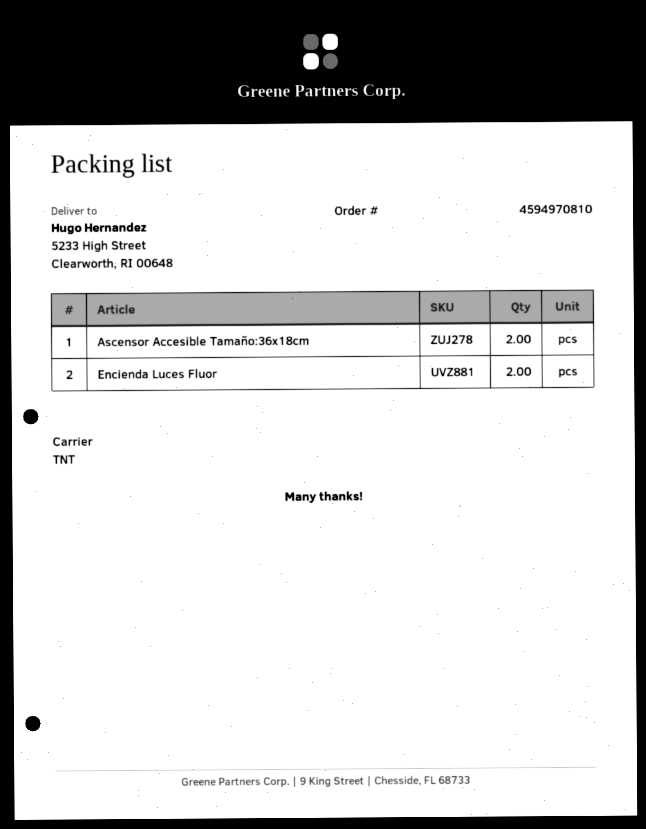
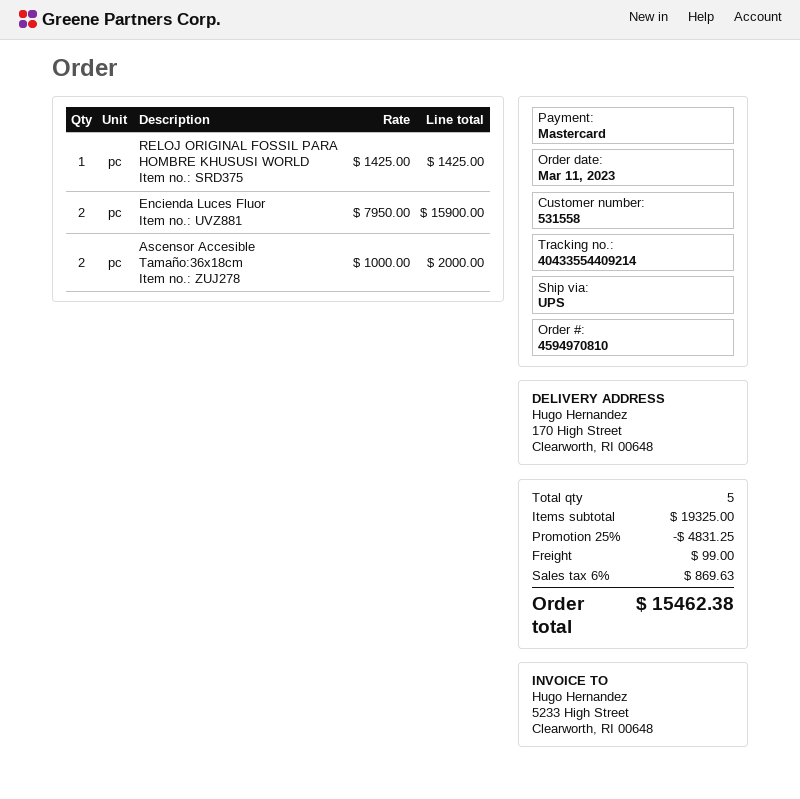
shipping method: TNT -> UPS
ship to: 5233 High Street, Clearworth, RI 00648 -> 170 High Street, Clearworth, RI 00648
RELOJ ORIGINAL FOSSIL PARA HOMBRE KHUSUSI WORLD: none -> 1

